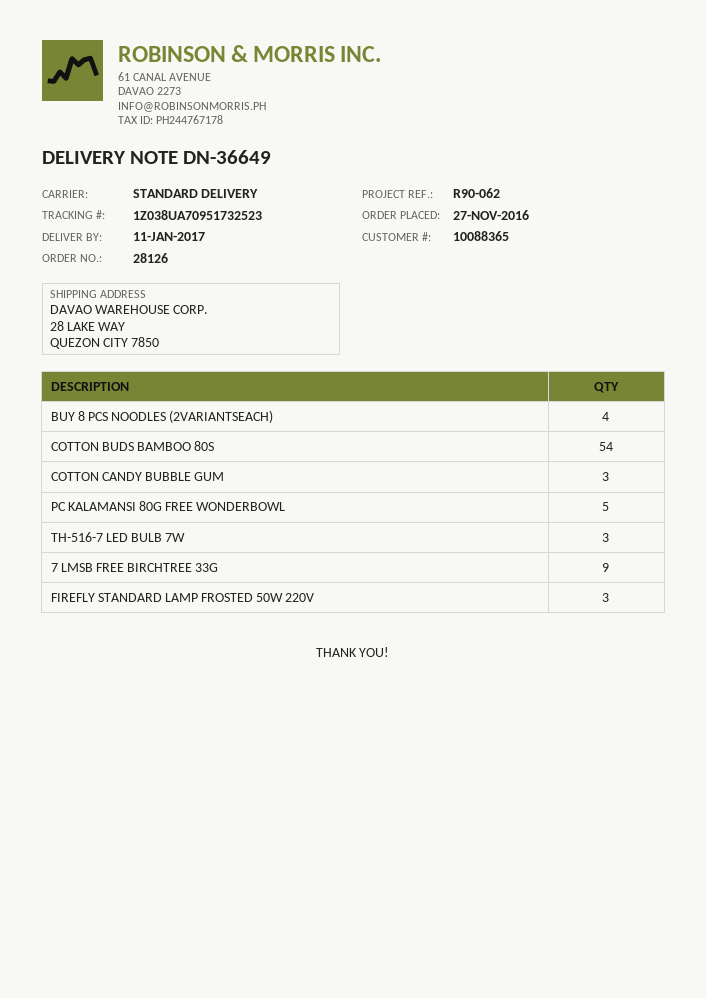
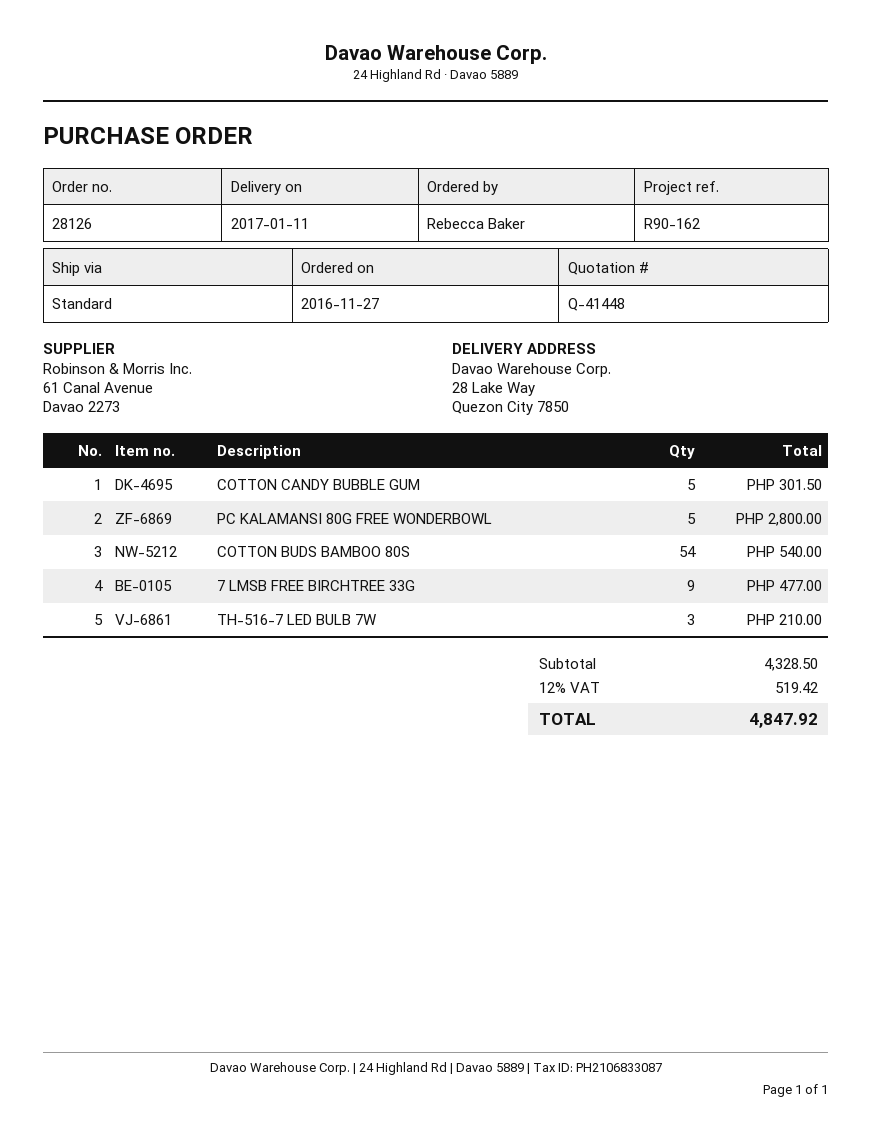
reference: R90-062 -> R90-162
BUY 8 PCS NOODLES (2VARIANTSEACH): 4 -> none
COTTON CANDY BUBBLE GUM: 3 -> 5
FIREFLY STANDARD LAMP FROSTED 50W 220V: 3 -> none

